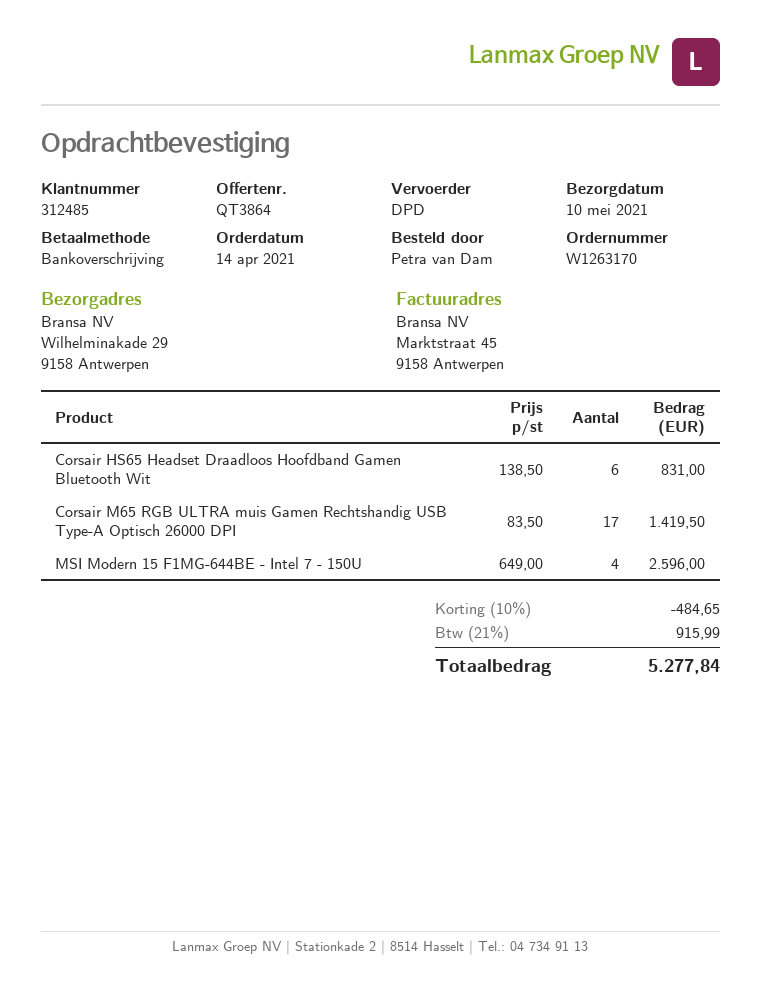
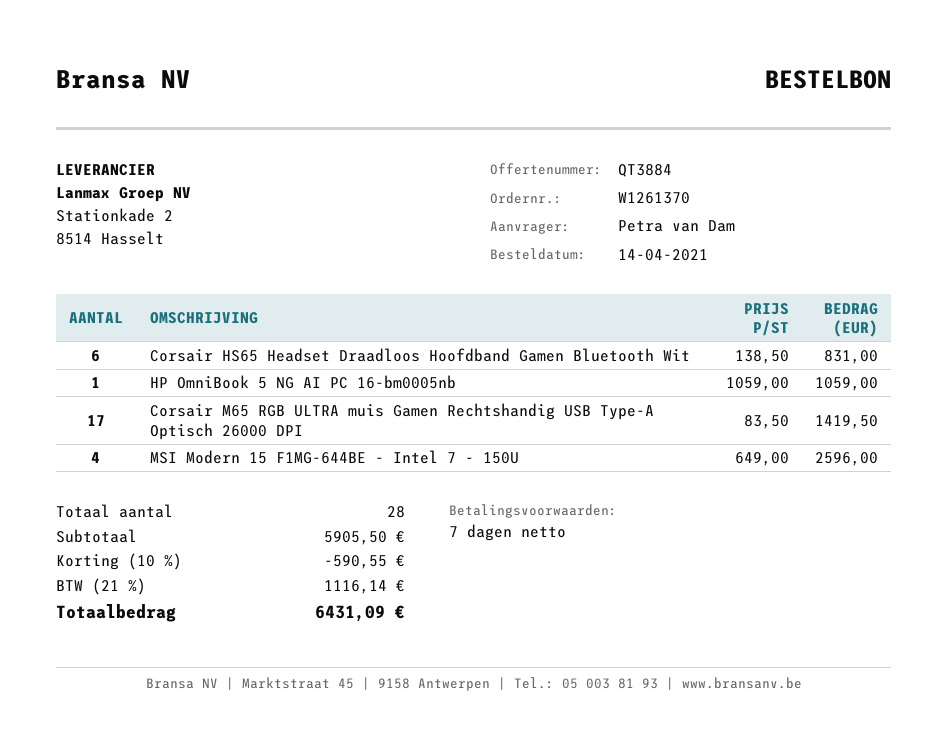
quote number: QT3864 -> QT3884
order number: W1263170 -> W1261370
HP OmniBook 5 NG AI PC 16-bm0005nb: none -> 1 x 1059.00 = 1059.00
discount: 10% = 484.65 -> 10% = 590.55
tax: 21% = 915.99 -> 21% = 1116.14
total: 5277.84 -> 6431.09

